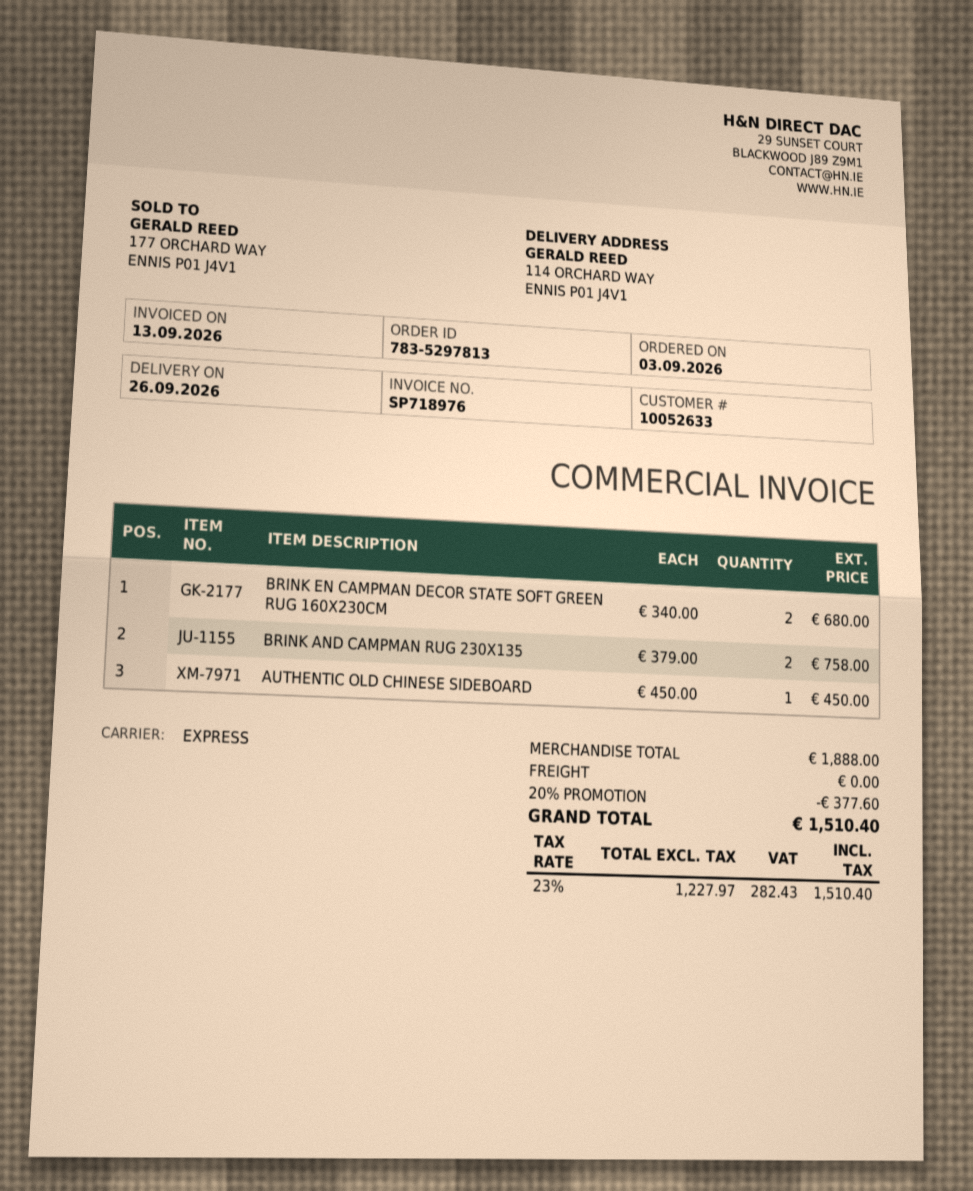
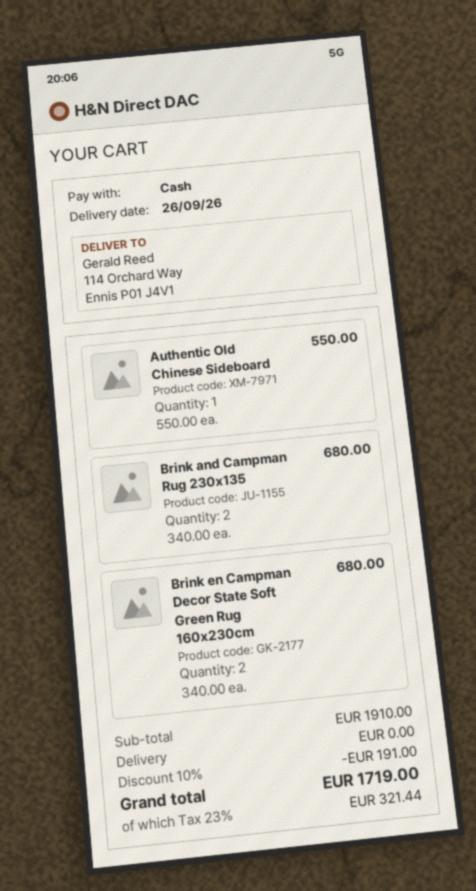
BRINK AND CAMPMAN RUG 230X135: 2 x 379.00 = 758.00 -> 2 x 340.00 = 680.00
AUTHENTIC OLD CHINESE SIDEBOARD: 1 x 450.00 = 450.00 -> 1 x 550.00 = 550.00
subtotal: 1888.00 -> 1910.00
discount: 20% = 377.60 -> 10% = 191.00
tax: 23% = 282.43 -> 23% = 321.44
total: 1510.40 -> 1719.00

